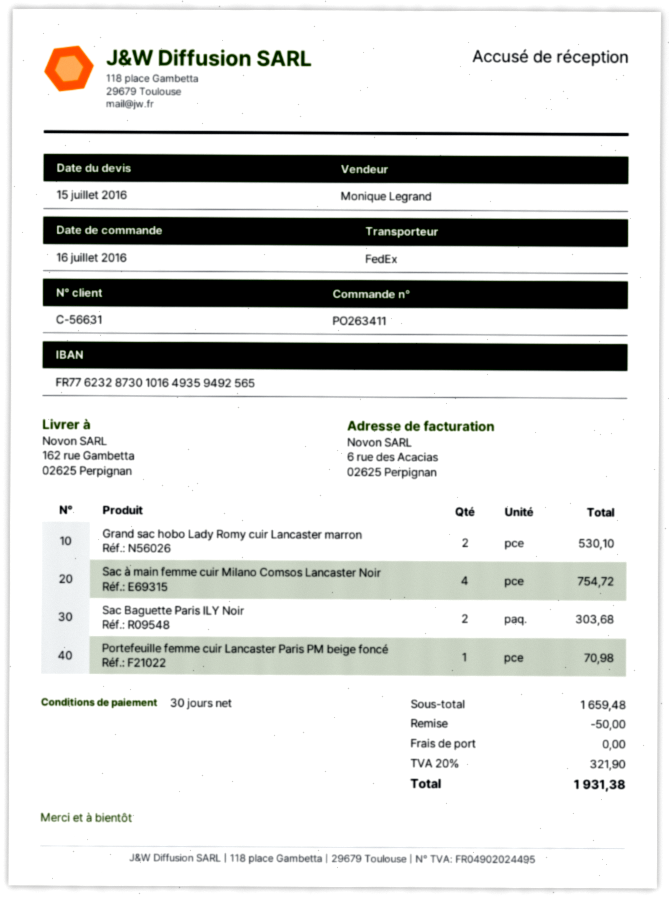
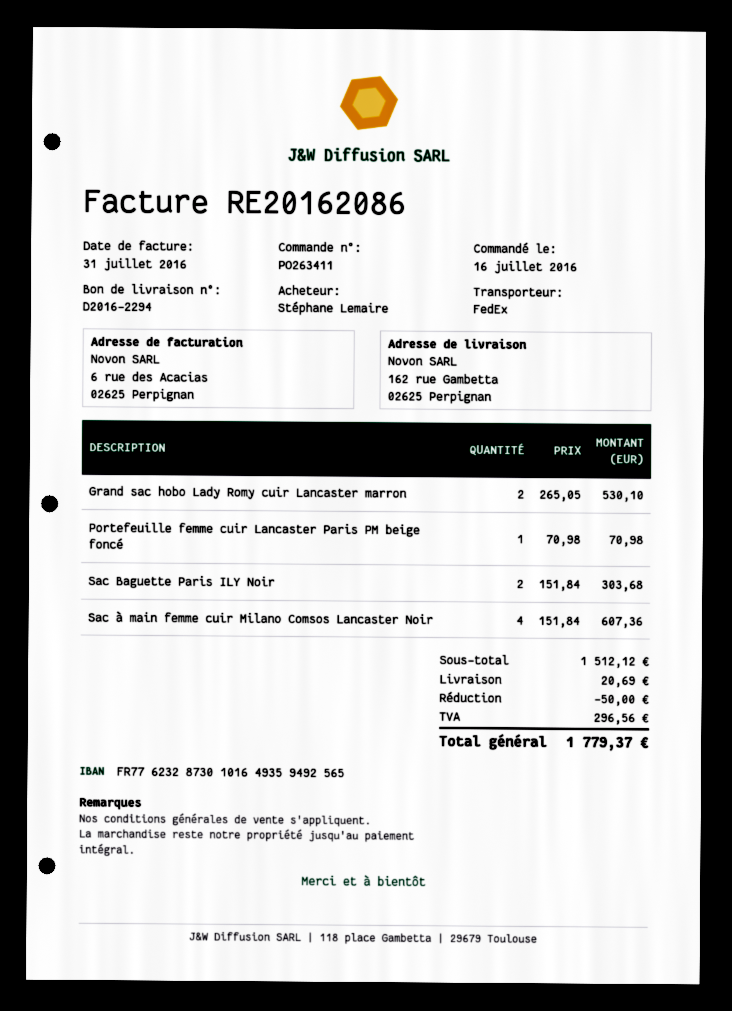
Sac à main femme cuir Milano Comsos Lancaster Noir: 4 for 754.72 -> 4 for 607.36
subtotal: 1659.48 -> 1512.12
shipping: 0.00 -> 20.69
tax: 321.90 -> 296.56
total: 1931.38 -> 1779.37

